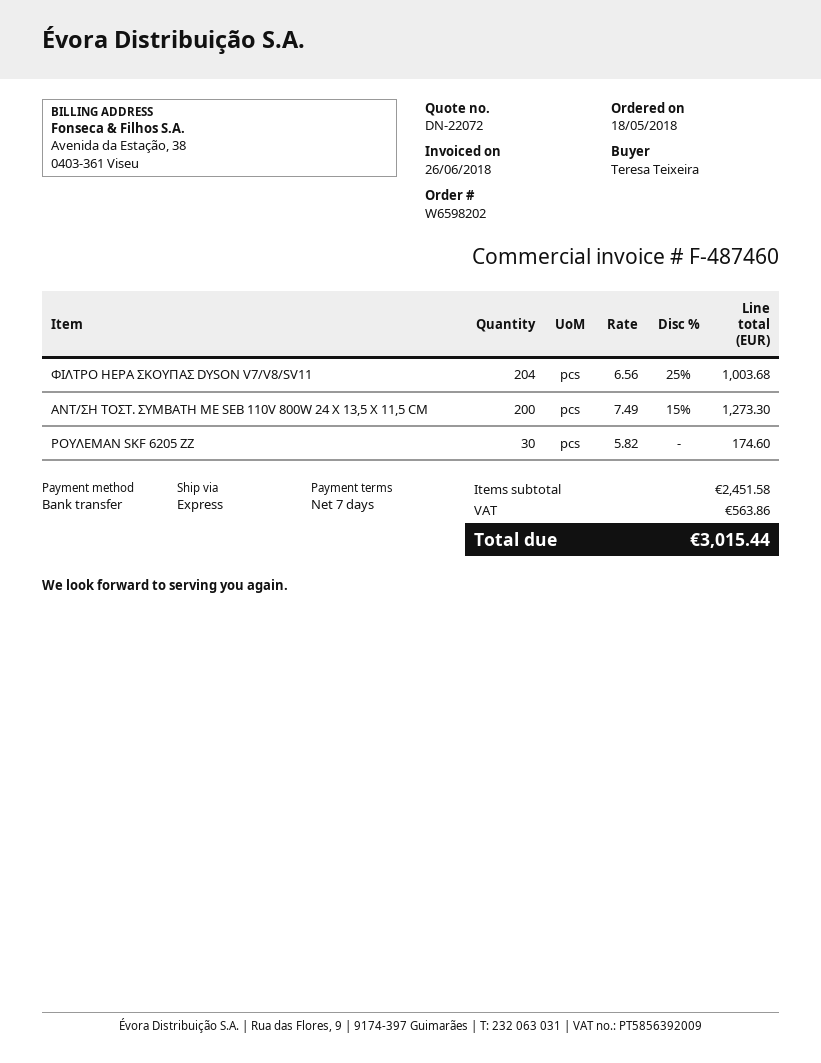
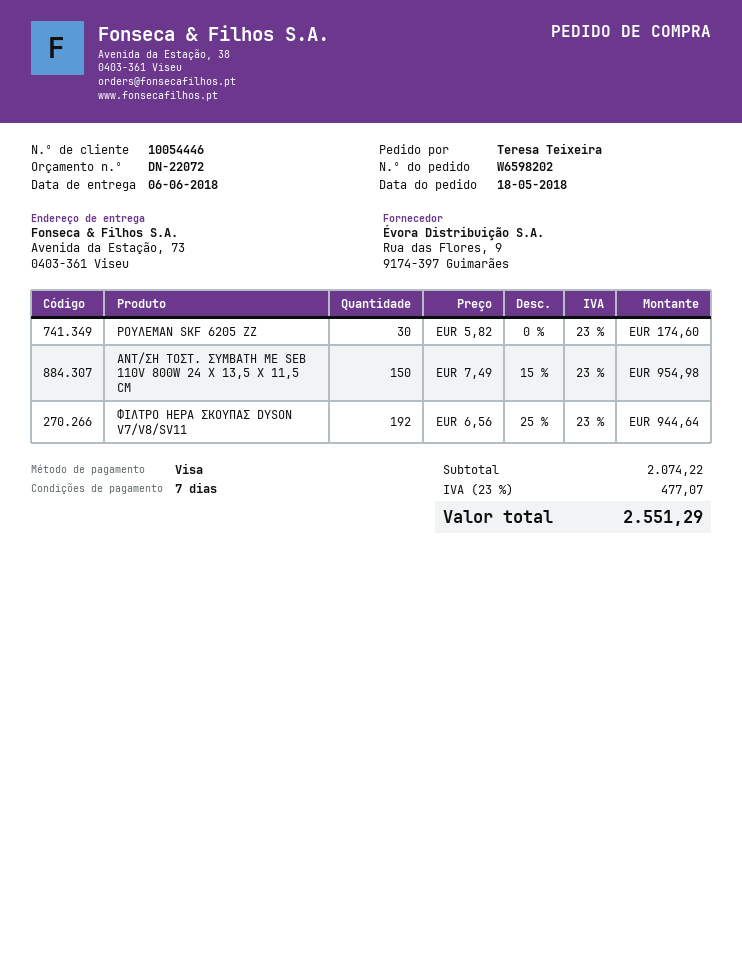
payment method: bank transfer -> Visa
ΦΙΛΤΡΟ HEPA ΣΚΟΥΠΑΣ DYSON V7/V8/SV11: 204 x 6.56 - 25% = 1003.68 -> 192 x 6.56 - 25% = 944.64
ΑΝΤ/ΣΗ ΤΟΣΤ. ΣΥΜΒΑΤΗ ΜΕ SEB 110V 800W 24 X 13,5 X 11,5 CM: 200 x 7.49 - 15% = 1273.30 -> 150 x 7.49 - 15% = 954.98
subtotal: 2451.58 -> 2074.22
tax: 563.86 -> 477.07
total: 3015.44 -> 2551.29

